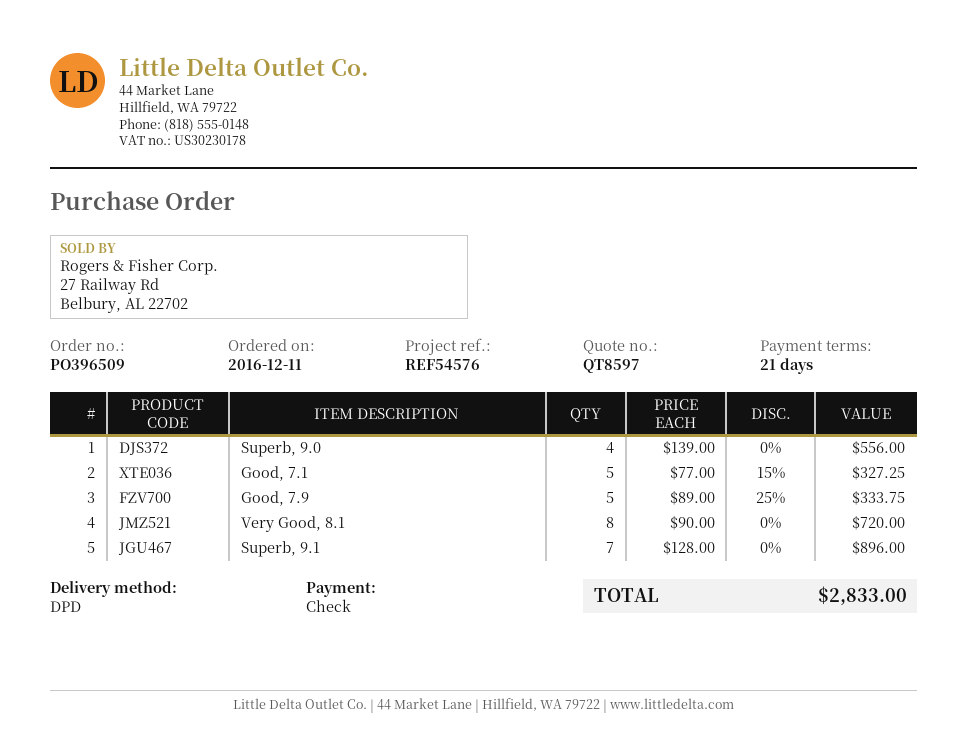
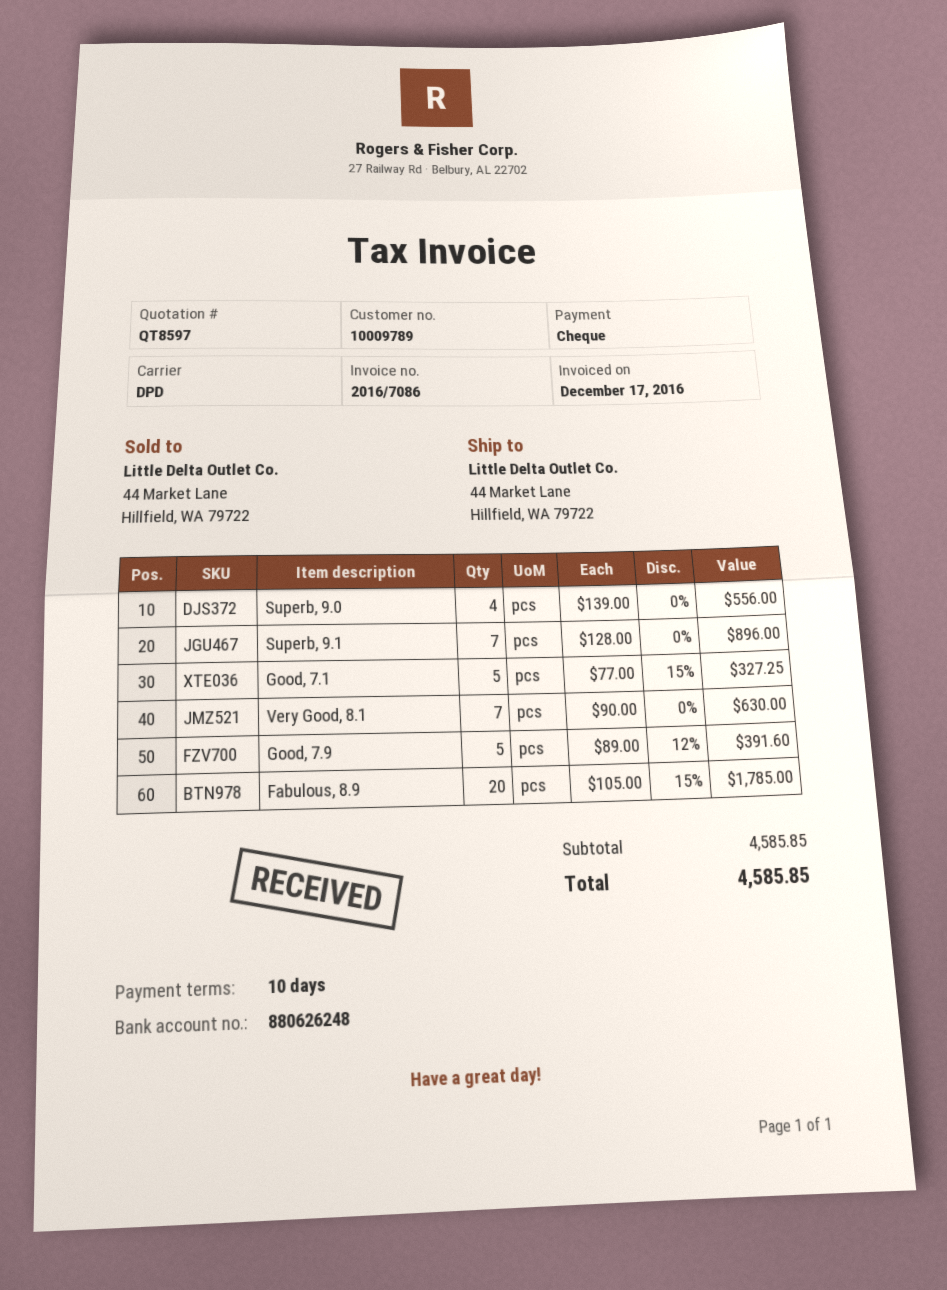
payment terms: 21 days -> 10 days
Good, 7.9: 5 x 89.00 - 25% = 333.75 -> 5 x 89.00 - 12% = 391.60
Very Good, 8.1: 8 x 90.00 = 720.00 -> 7 x 90.00 = 630.00
Fabulous, 8.9: none -> 20 x 105.00 - 15% = 1785.00
total: 2833.00 -> 4585.85

